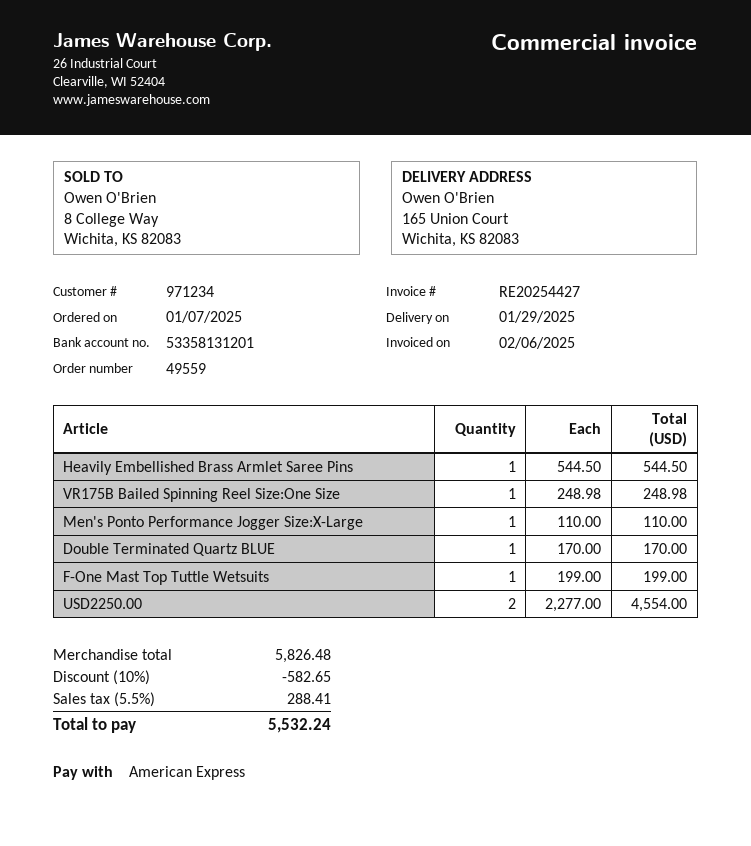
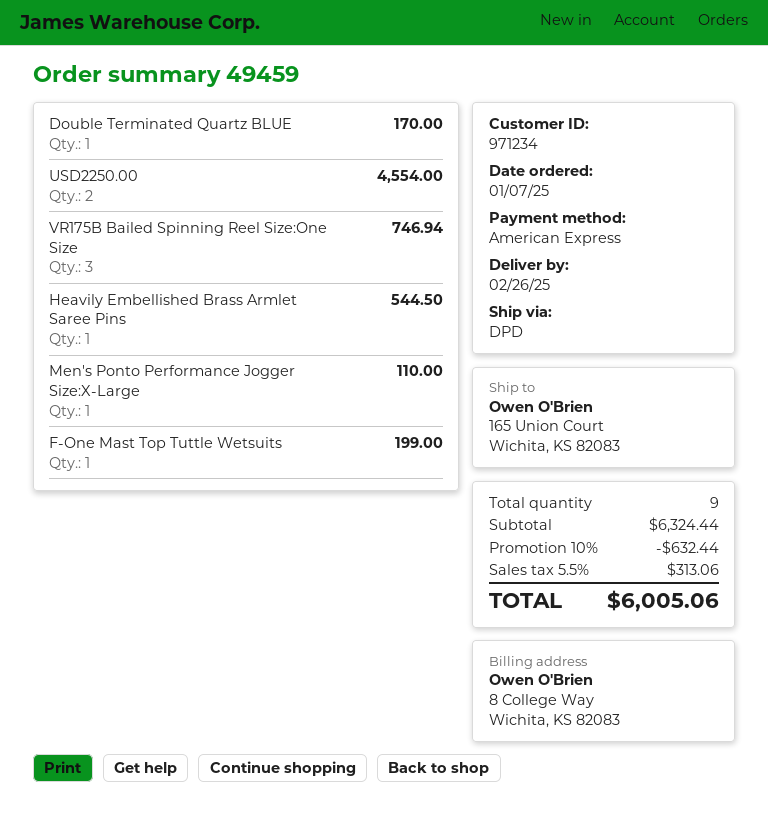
order number: 49559 -> 49459
delivery date: 2025-01-29 -> 2025-02-26
VR175B Bailed Spinning Reel Size:One Size: 1 for 248.98 -> 3 for 746.94
subtotal: 5826.48 -> 6324.44
discount: 10% = 582.65 -> 10% = 632.44
tax: 5.5% = 288.41 -> 5.5% = 313.06
total: 5532.24 -> 6005.06

